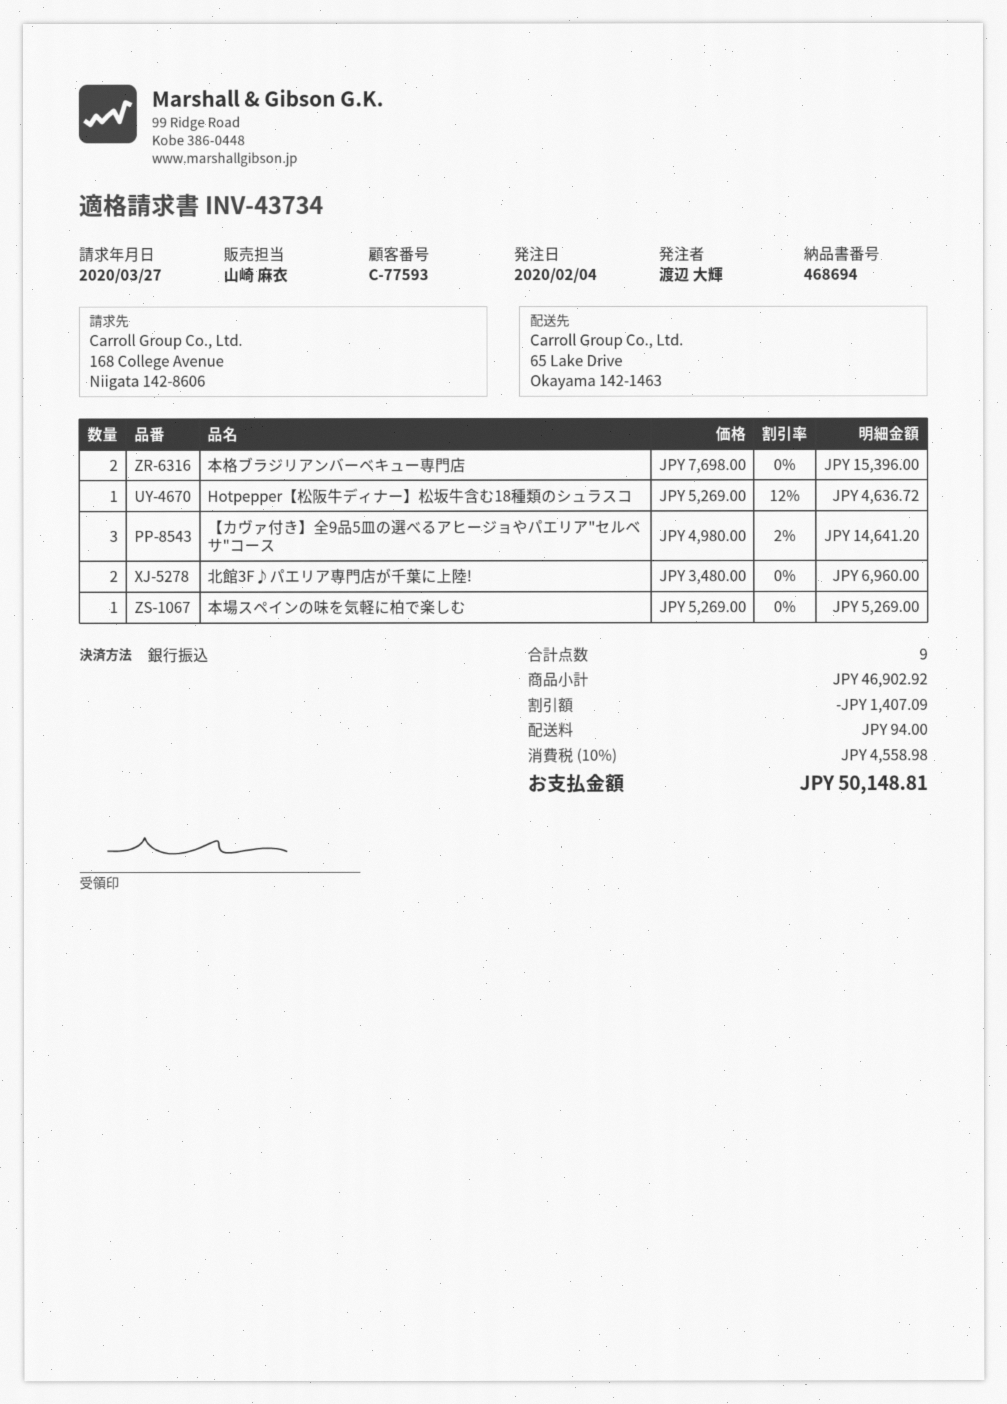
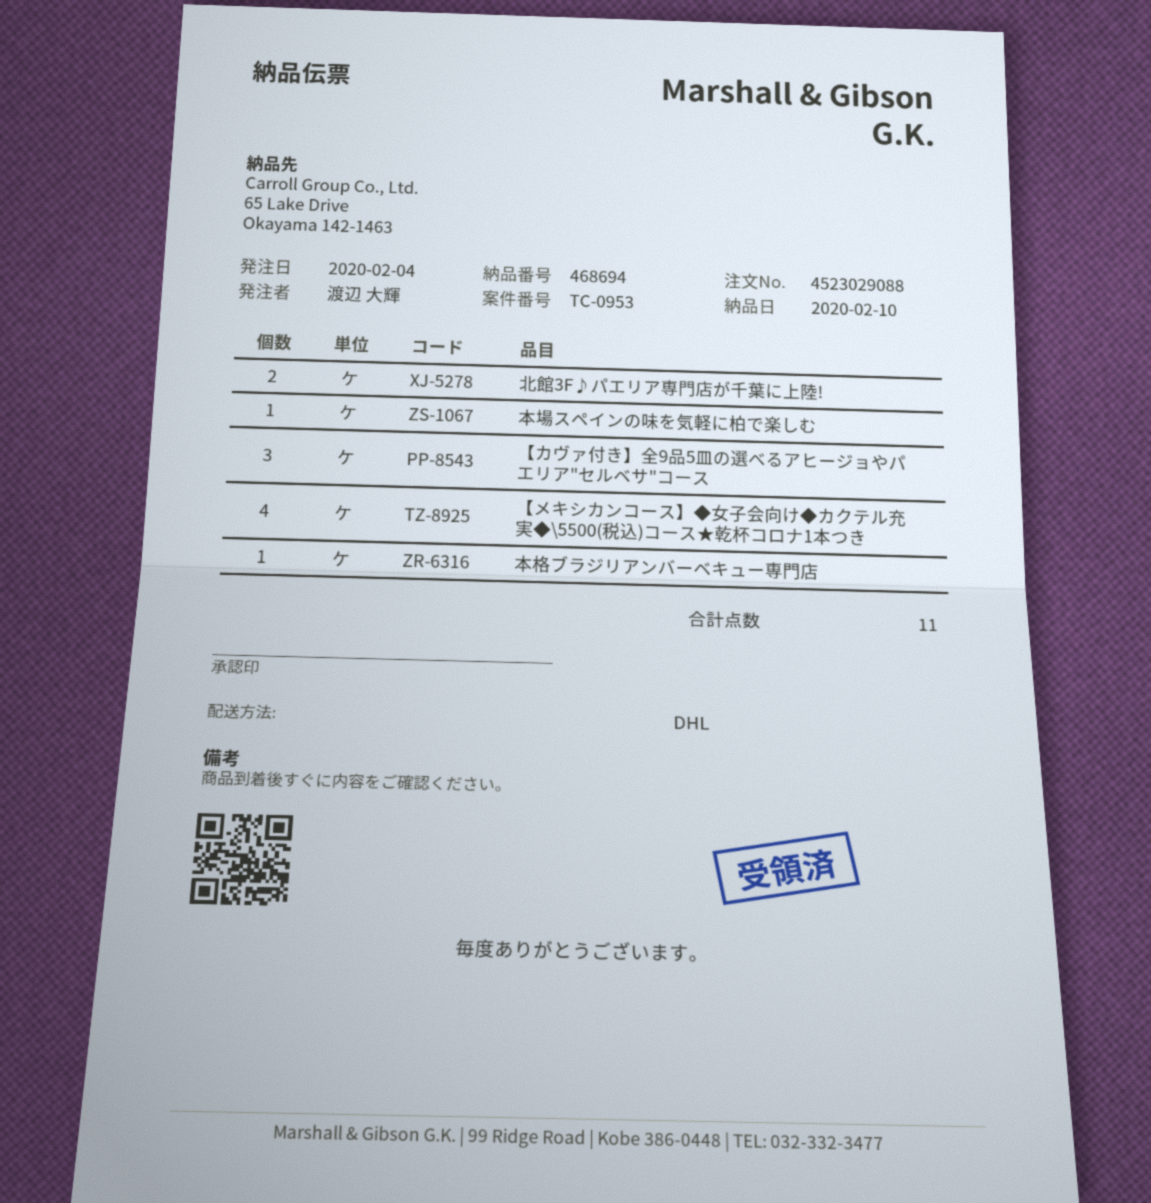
本格ブラジリアンバーベキュー専門店: 2 -> 1
Hotpepper【松阪牛ディナー】松坂牛含む18種類のシュラスコ: 1 -> none
【メキシカンコース】◆女子会向け◆カクテル充実◆\5500(税込)コース★乾杯コロナ1本つき: none -> 4
total quantity: 9 -> 11

